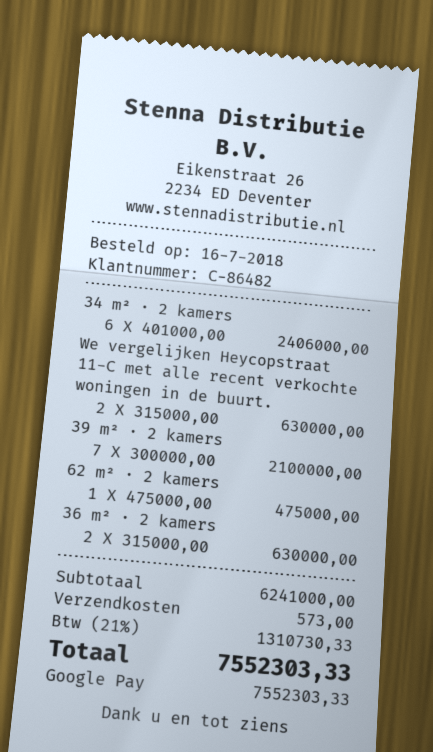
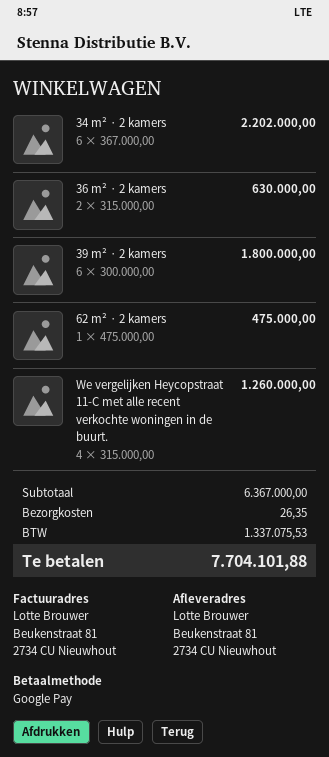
34 m² · 2 kamers: 6 x 401000.00 = 2406000.00 -> 6 x 367000.00 = 2202000.00
We vergelijken Heycopstraat 11-C met alle recent verkochte woningen in de buurt.: 2 x 315000.00 = 630000.00 -> 4 x 315000.00 = 1260000.00
39 m² · 2 kamers: 7 x 300000.00 = 2100000.00 -> 6 x 300000.00 = 1800000.00
subtotal: 6241000.00 -> 6367000.00
shipping: 573.00 -> 26.35
tax: 1310730.33 -> 1337075.53
total: 7552303.33 -> 7704101.88

